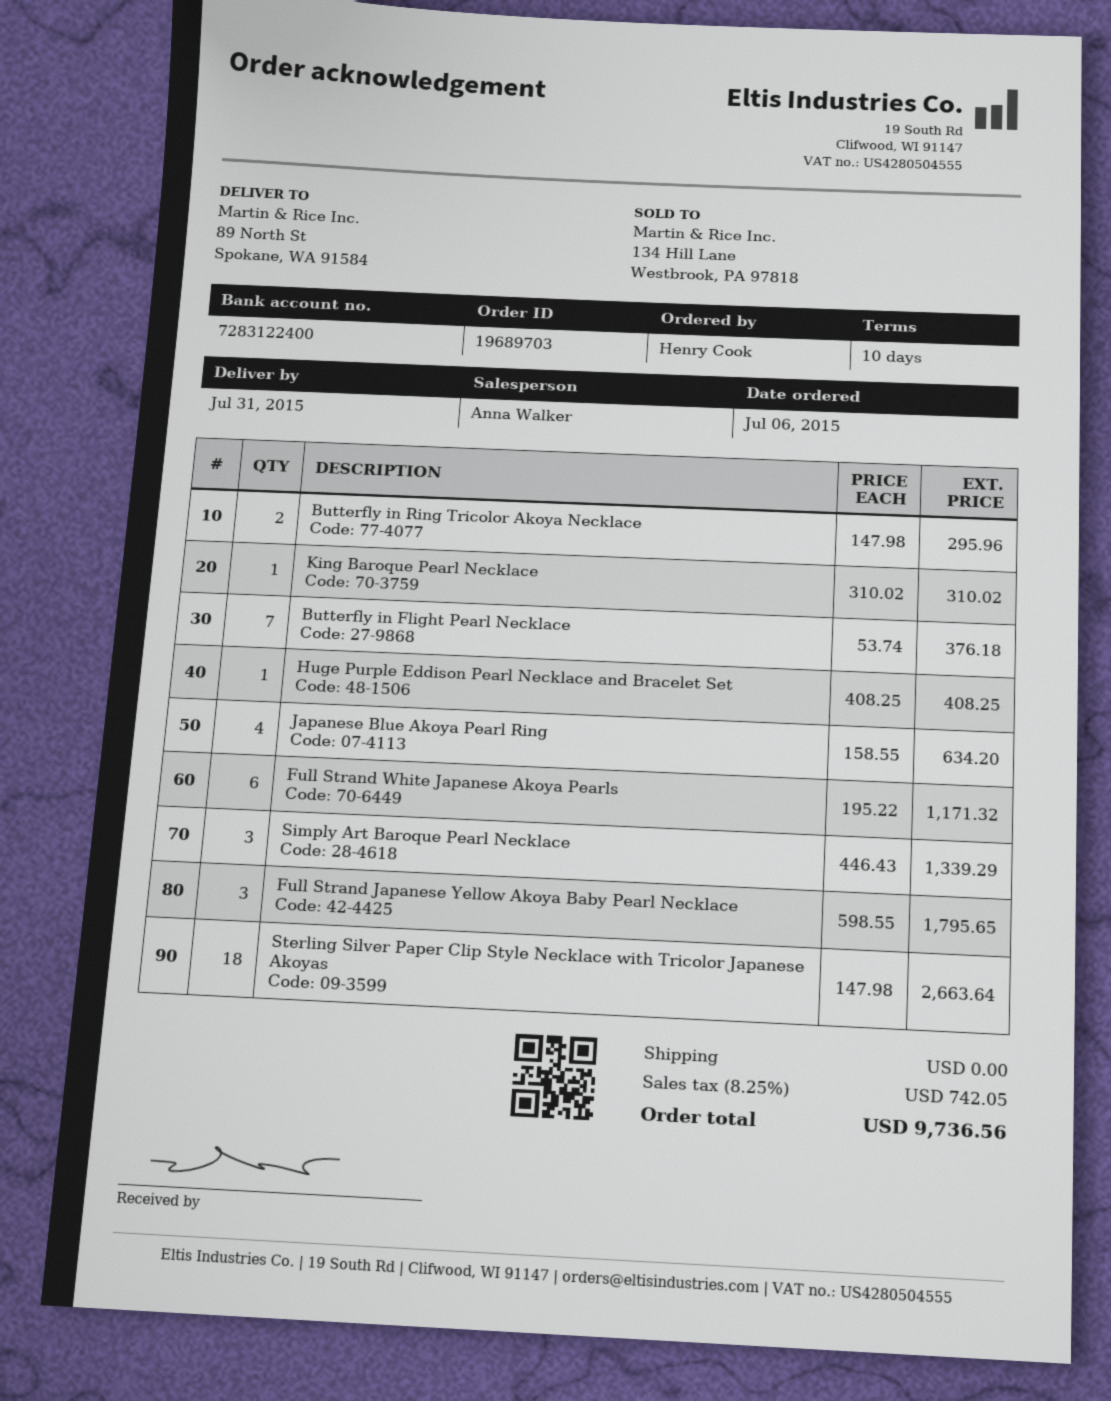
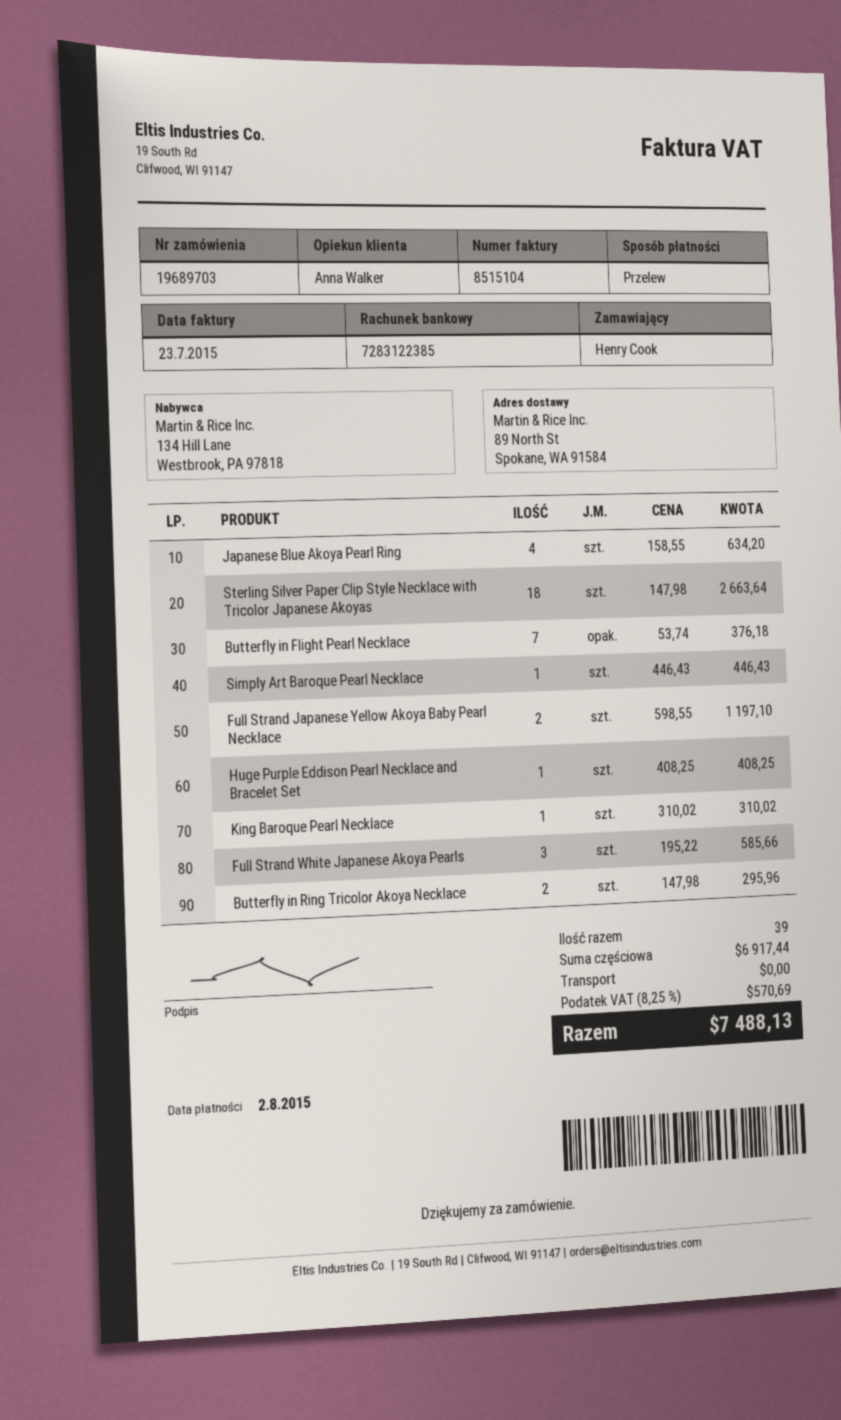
bank account: 7283122400 -> 7283122385
Full Strand White Japanese Akoya Pearls: 6 x 195.22 = 1171.32 -> 3 x 195.22 = 585.66
Simply Art Baroque Pearl Necklace: 3 x 446.43 = 1339.29 -> 1 x 446.43 = 446.43
Full Strand Japanese Yellow Akoya Baby Pearl Necklace: 3 x 598.55 = 1795.65 -> 2 x 598.55 = 1197.10
tax: 8.25% = 742.05 -> 8.25% = 570.69
total: 9736.56 -> 7488.13

